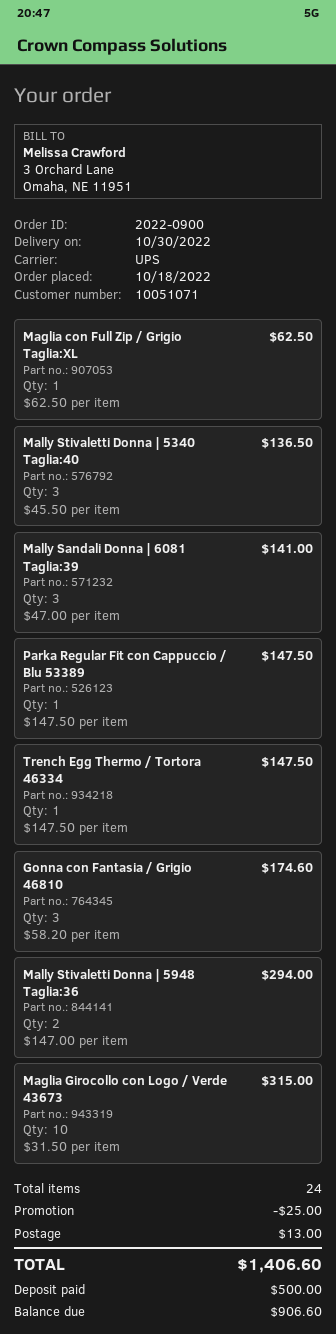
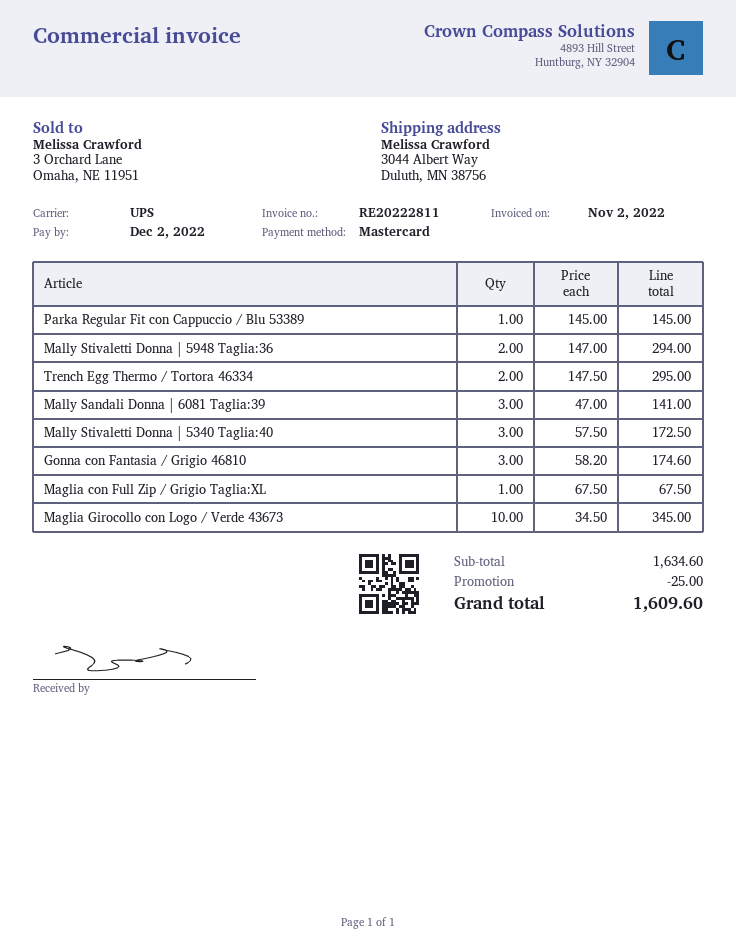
Maglia con Full Zip / Grigio Taglia:XL: 1 x 62.50 = 62.50 -> 1 x 67.50 = 67.50
Mally Stivaletti Donna | 5340 Taglia:40: 3 x 45.50 = 136.50 -> 3 x 57.50 = 172.50
Parka Regular Fit con Cappuccio / Blu 53389: 1 x 147.50 = 147.50 -> 1 x 145.00 = 145.00
Trench Egg Thermo / Tortora 46334: 1 x 147.50 = 147.50 -> 2 x 147.50 = 295.00
Maglia Girocollo con Logo / Verde 43673: 10 x 31.50 = 315.00 -> 10 x 34.50 = 345.00
shipping: 13.00 -> none
total: 1406.60 -> 1609.60

